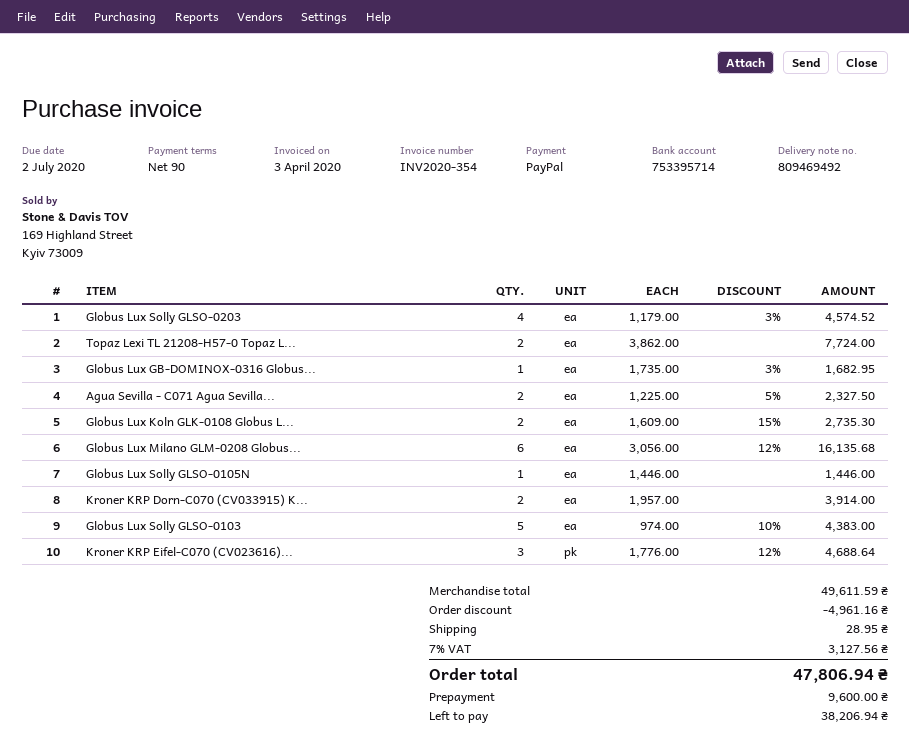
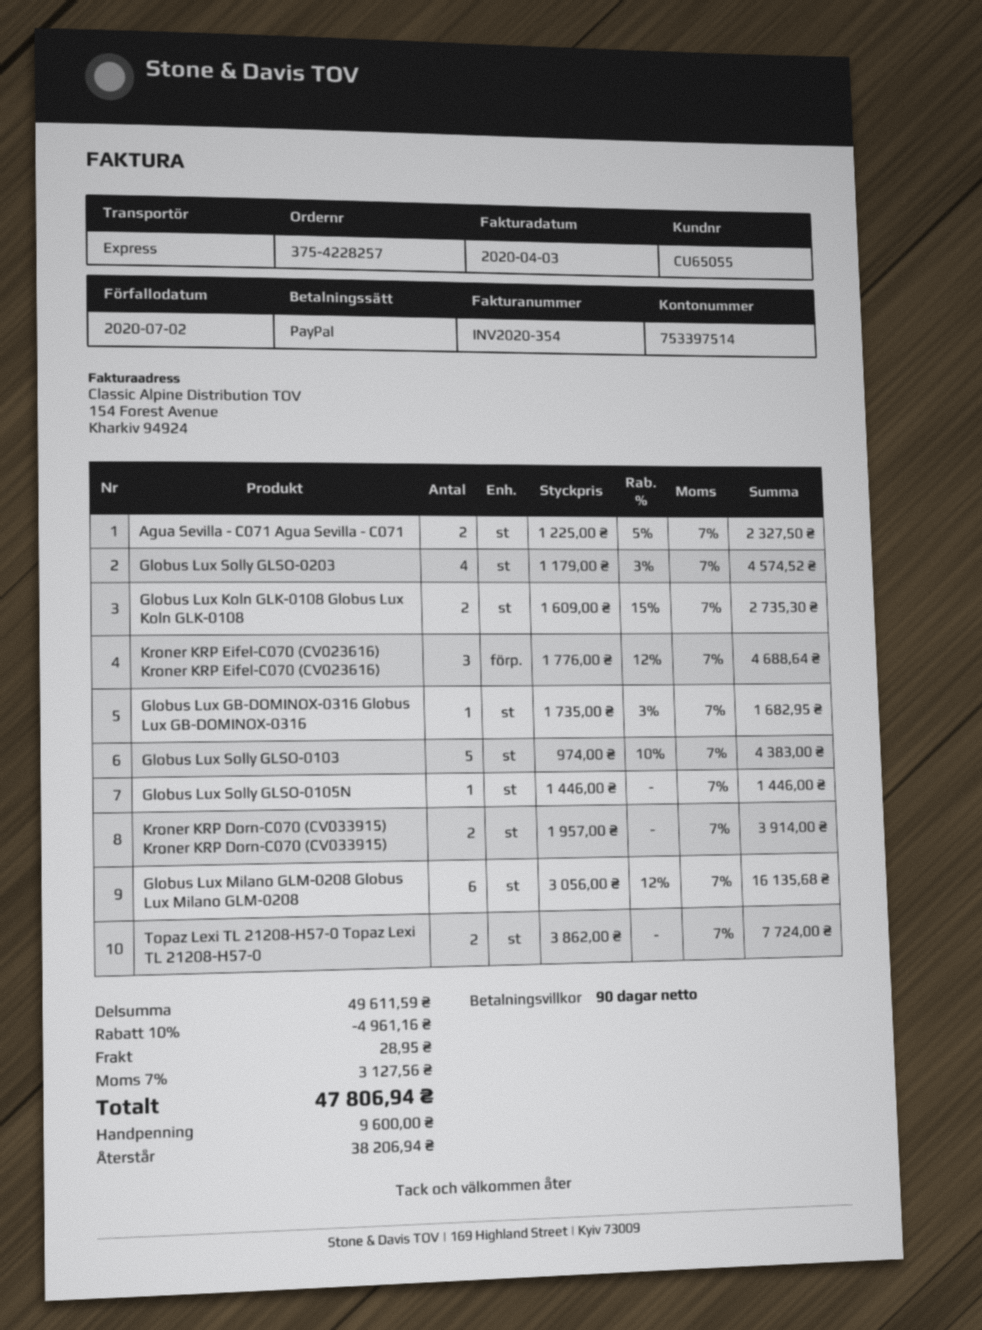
bank account: 753395714 -> 753397514

